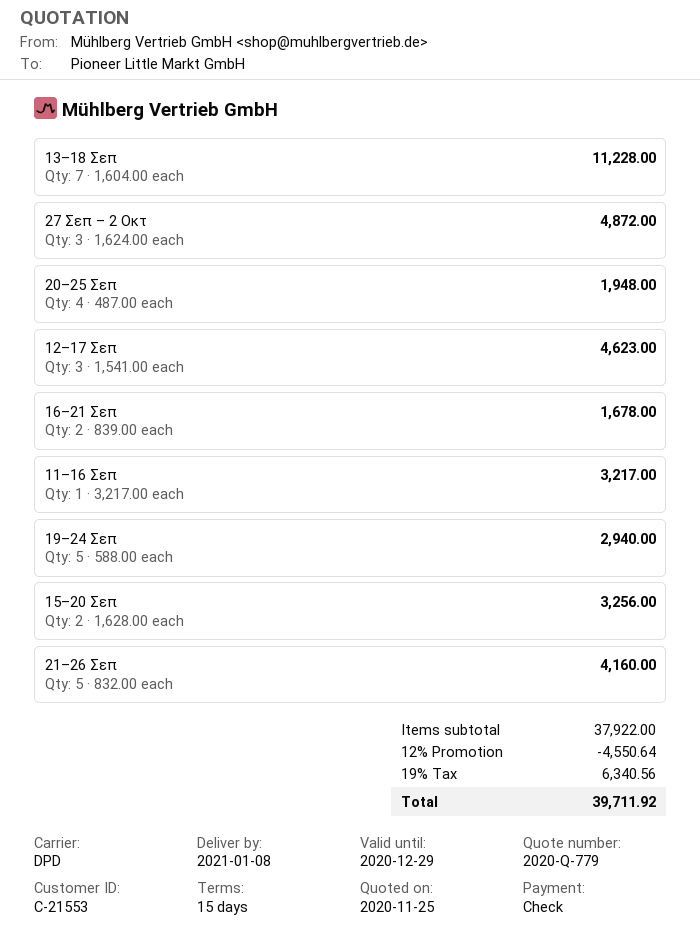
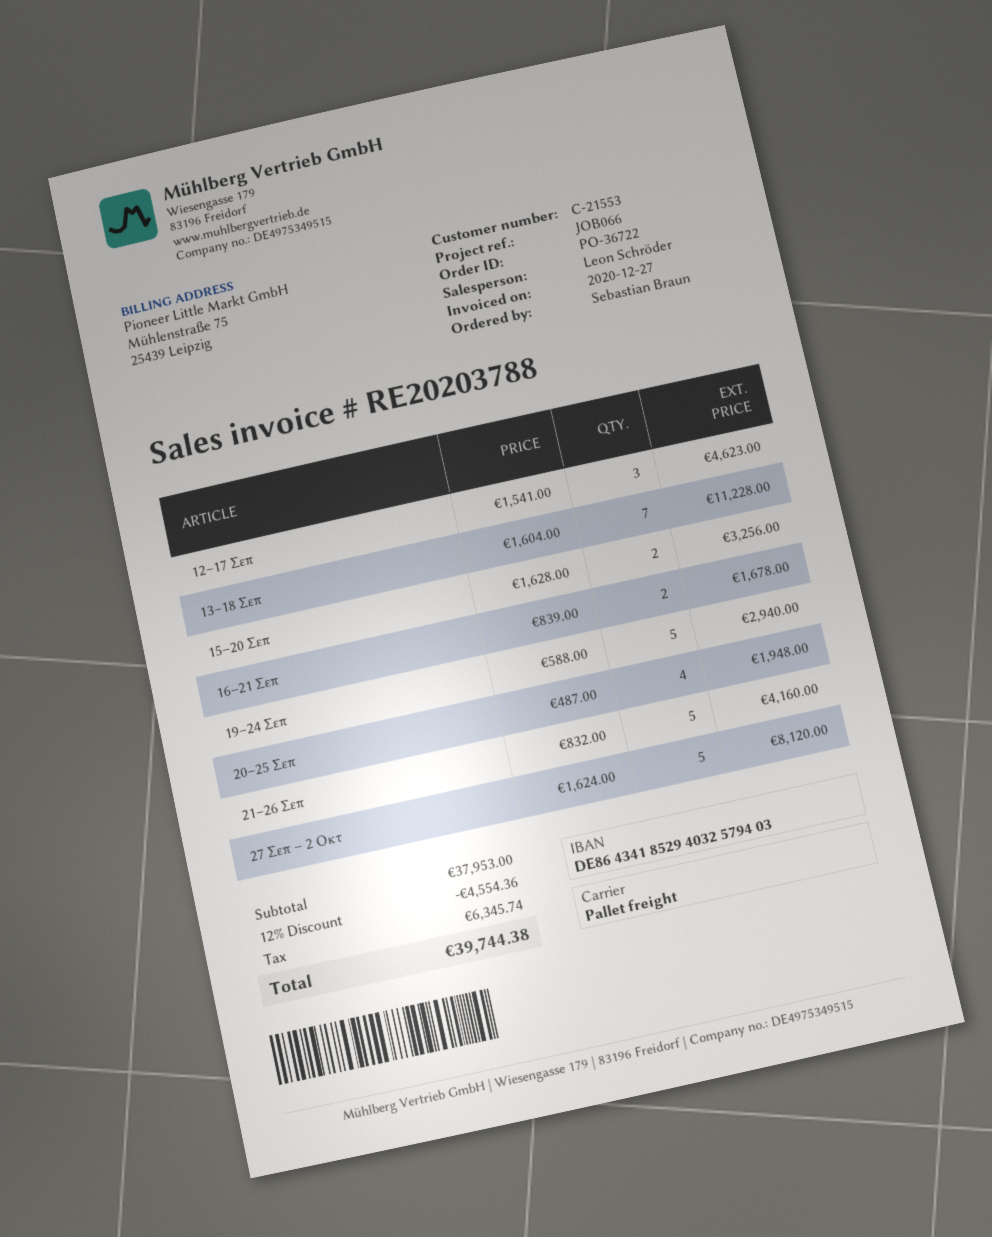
shipping method: DPD -> pallet freight
27 Σεπ – 2 Οκτ: 3 x 1624.00 = 4872.00 -> 5 x 1624.00 = 8120.00
11–16 Σεπ: 1 x 3217.00 = 3217.00 -> none
subtotal: 37922.00 -> 37953.00
discount: 12% = 4550.64 -> 12% = 4554.36
tax: 6340.56 -> 6345.74
total: 39711.92 -> 39744.38

